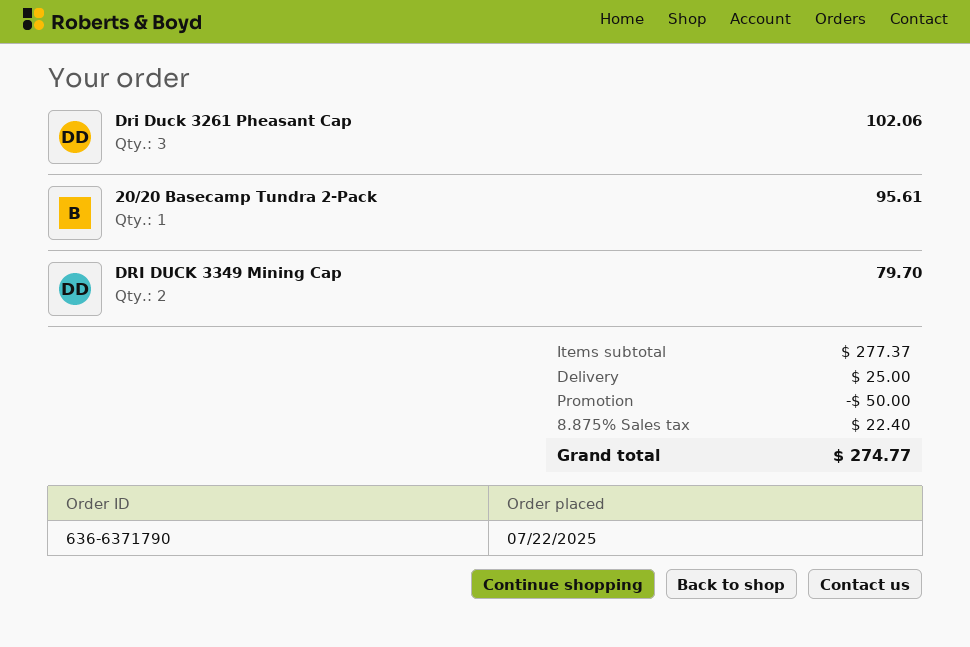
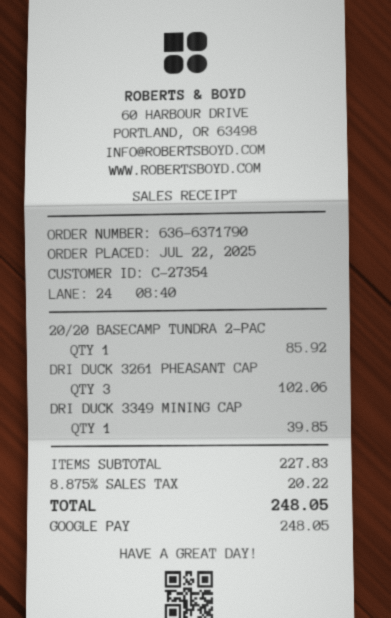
20/20 Basecamp Tundra 2-Pack: 1 for 95.61 -> 1 for 85.92
DRI DUCK 3349 Mining Cap: 2 for 79.70 -> 1 for 39.85
subtotal: 277.37 -> 227.83
discount: 50.00 -> none
shipping: 25.00 -> none
tax: 8.875% = 22.40 -> 8.875% = 20.22
total: 274.77 -> 248.05

